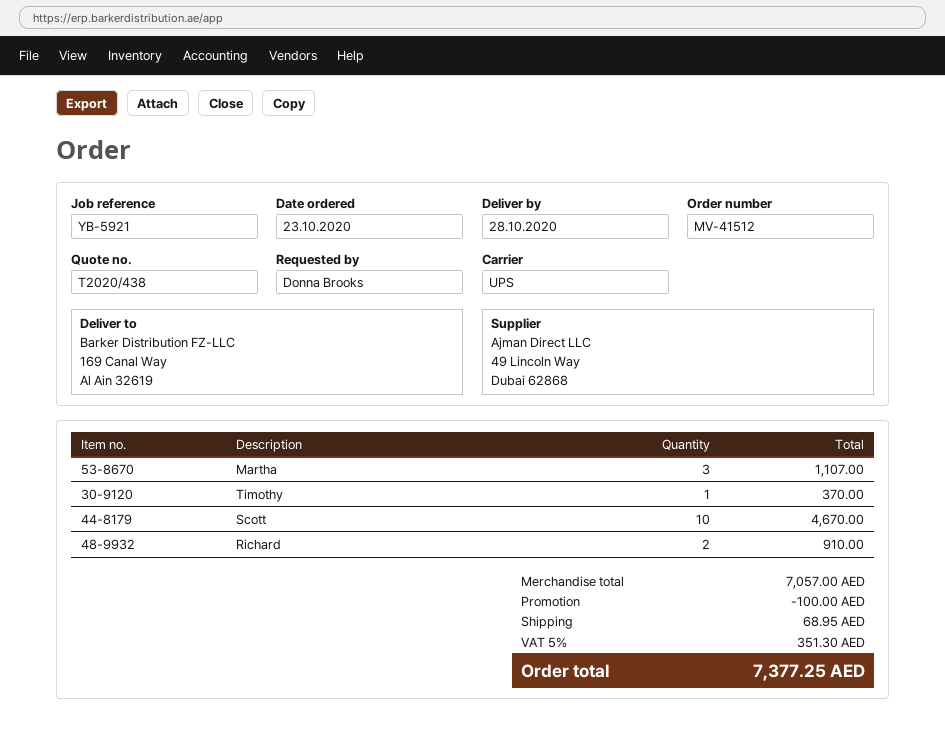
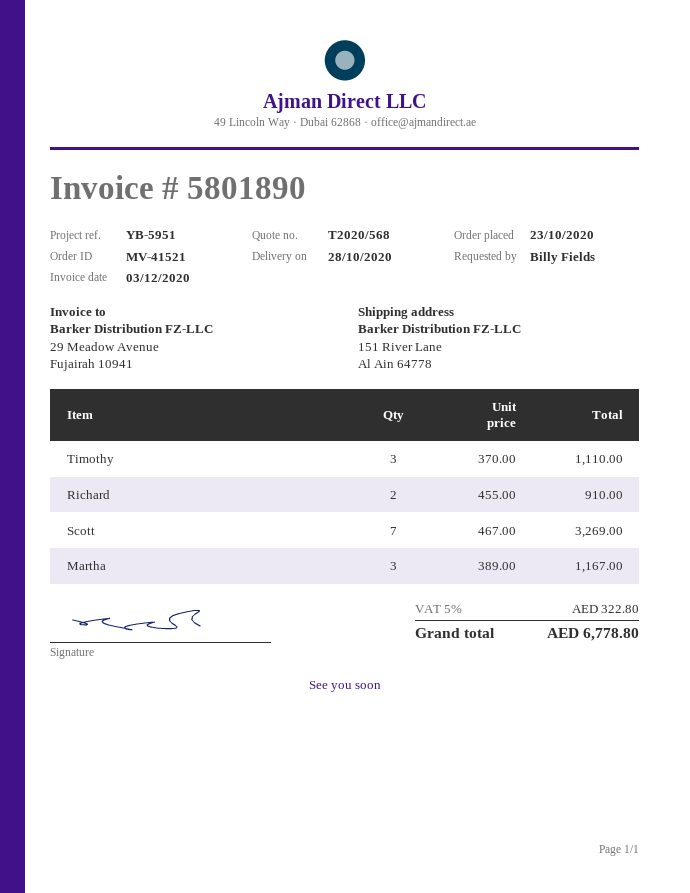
quote number: T2020/438 -> T2020/568
order number: MV-41512 -> MV-41521
reference: YB-5921 -> YB-5951
ordered by: Donna Brooks -> Billy Fields
ship to: 169 Canal Way, Al Ain 32619 -> 151 River Lane, Al Ain 64778
Martha: 3 for 1107.00 -> 3 for 1167.00
Timothy: 1 for 370.00 -> 3 for 1110.00
Scott: 10 for 4670.00 -> 7 for 3269.00
discount: 100.00 -> none
shipping: 68.95 -> none
tax: 5% = 351.30 -> 5% = 322.80
total: 7377.25 -> 6778.80

